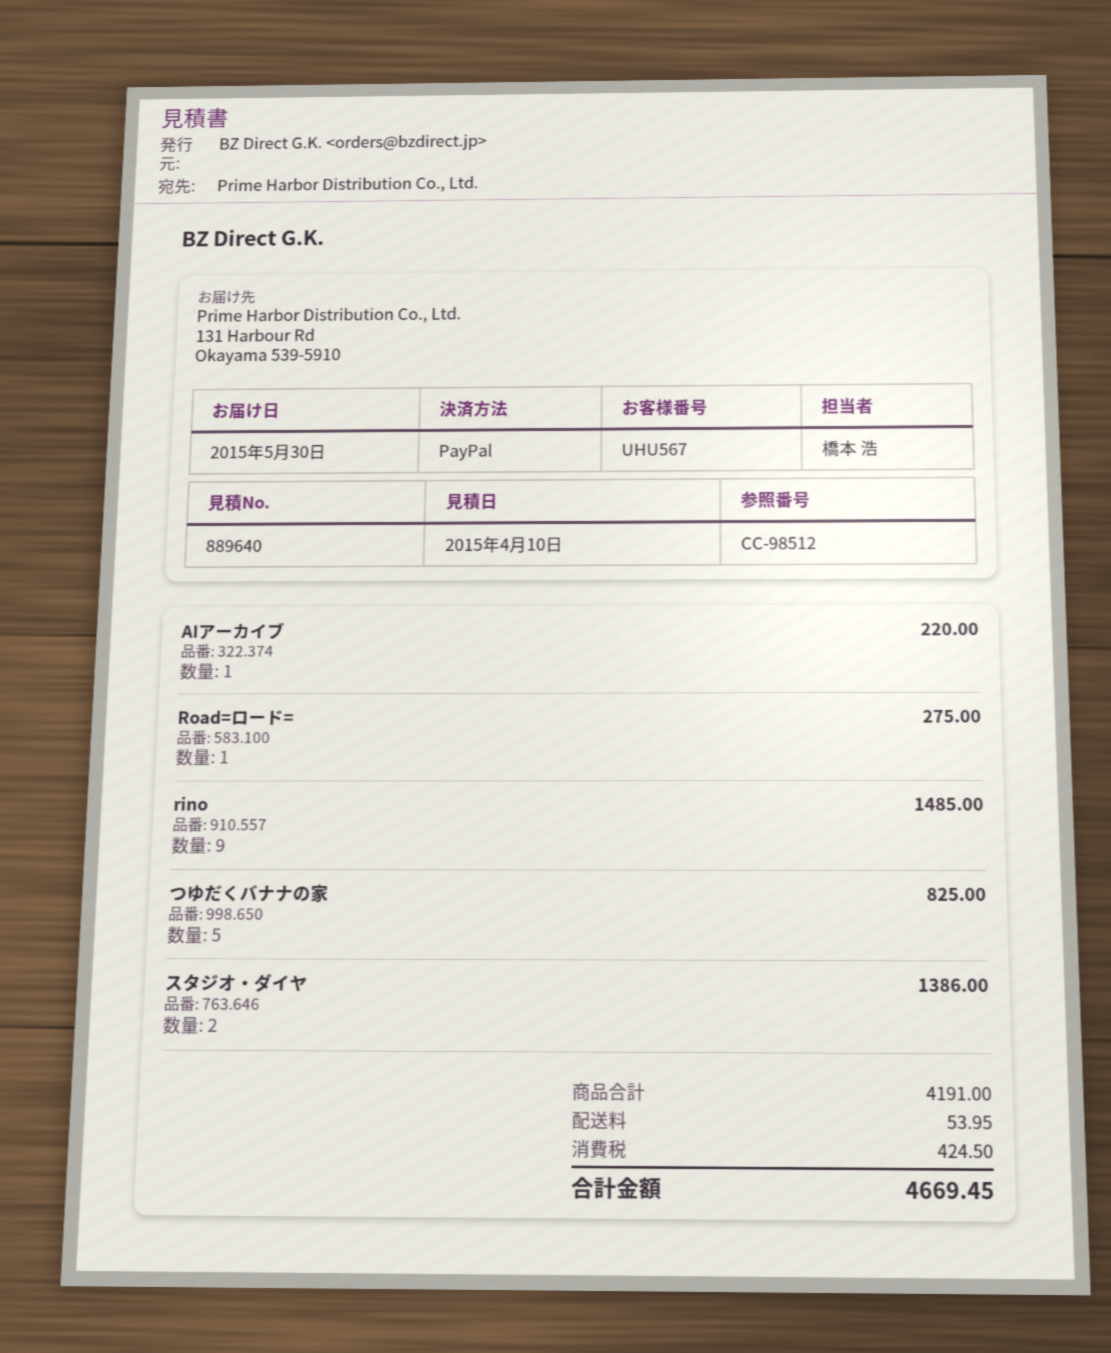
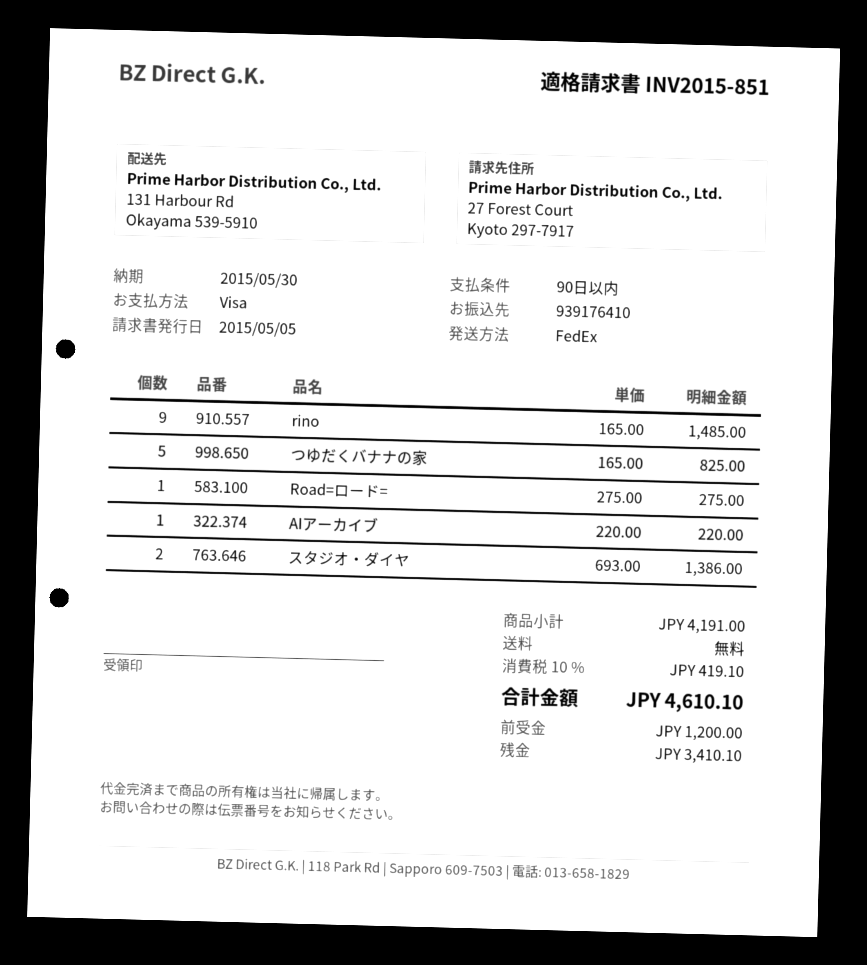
payment method: PayPal -> Visa
shipping: 53.95 -> 0.00
tax: 424.50 -> 419.10
total: 4669.45 -> 4610.10

